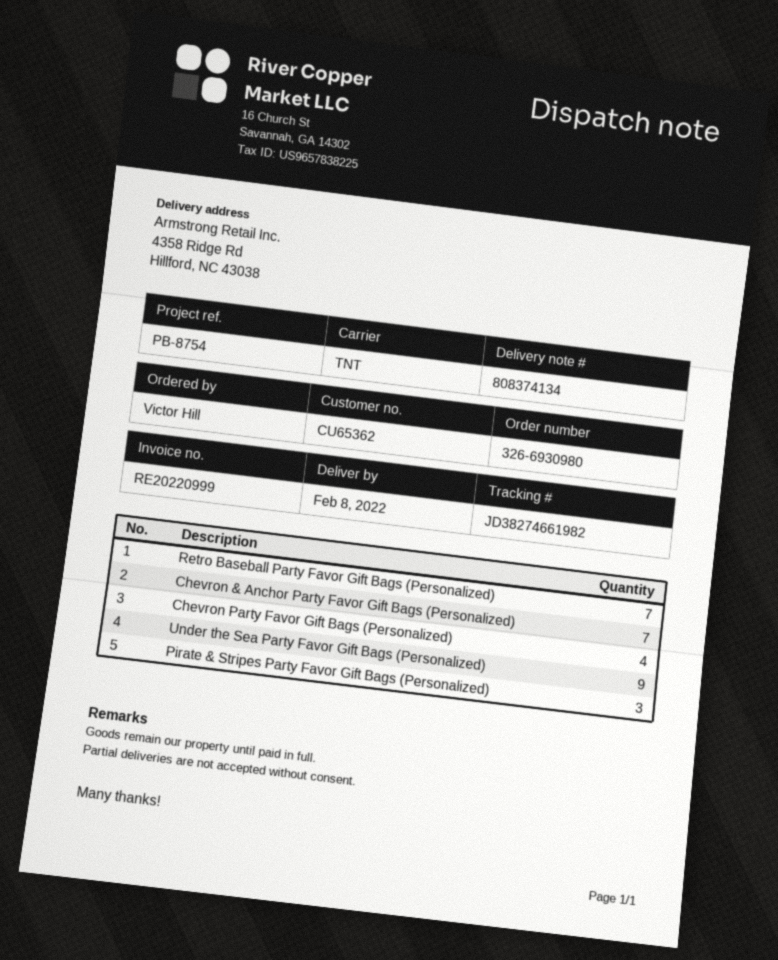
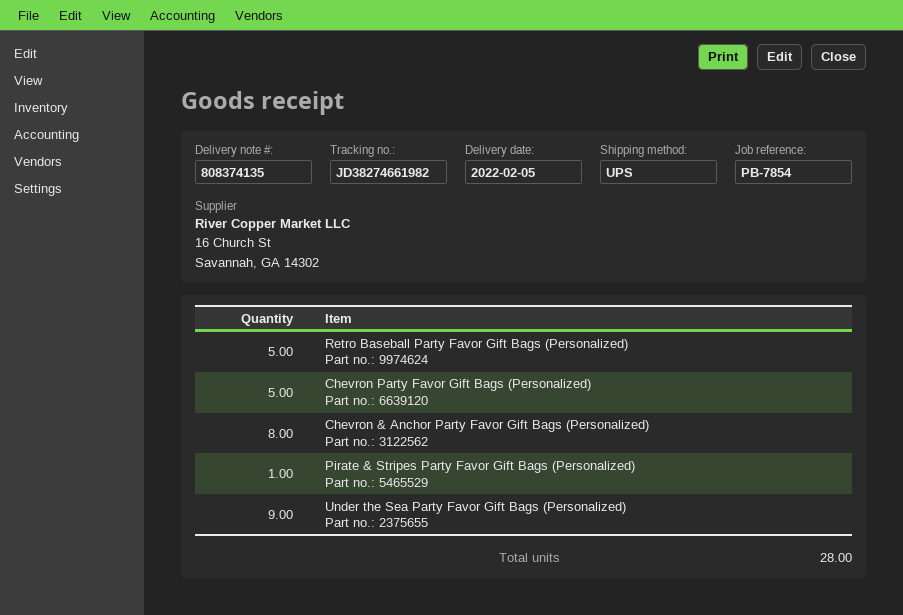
delivery note number: 808374134 -> 808374135
delivery date: 2022-02-08 -> 2022-02-05
reference: PB-8754 -> PB-7854
shipping method: TNT -> UPS
Retro Baseball Party Favor Gift Bags (Personalized): 7 -> 5
Chevron & Anchor Party Favor Gift Bags (Personalized): 7 -> 8
Chevron Party Favor Gift Bags (Personalized): 4 -> 5
Pirate & Stripes Party Favor Gift Bags (Personalized): 3 -> 1

